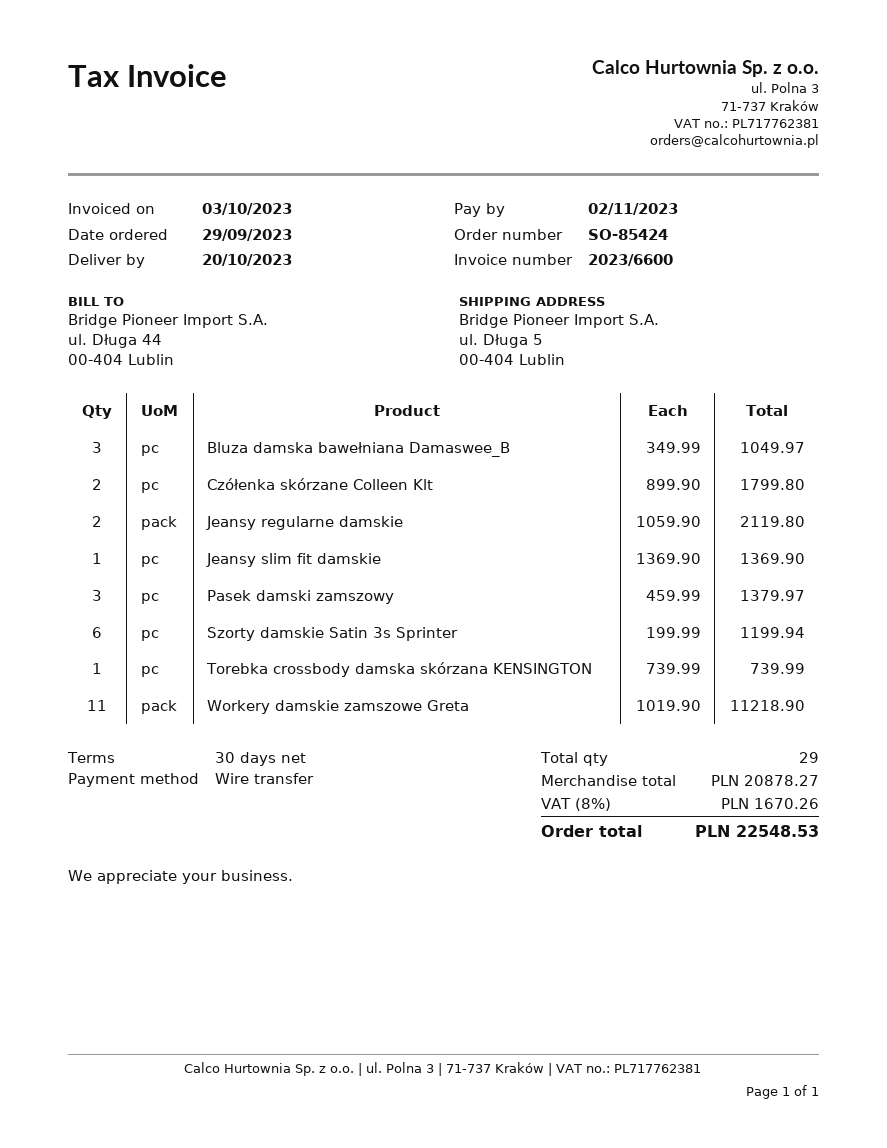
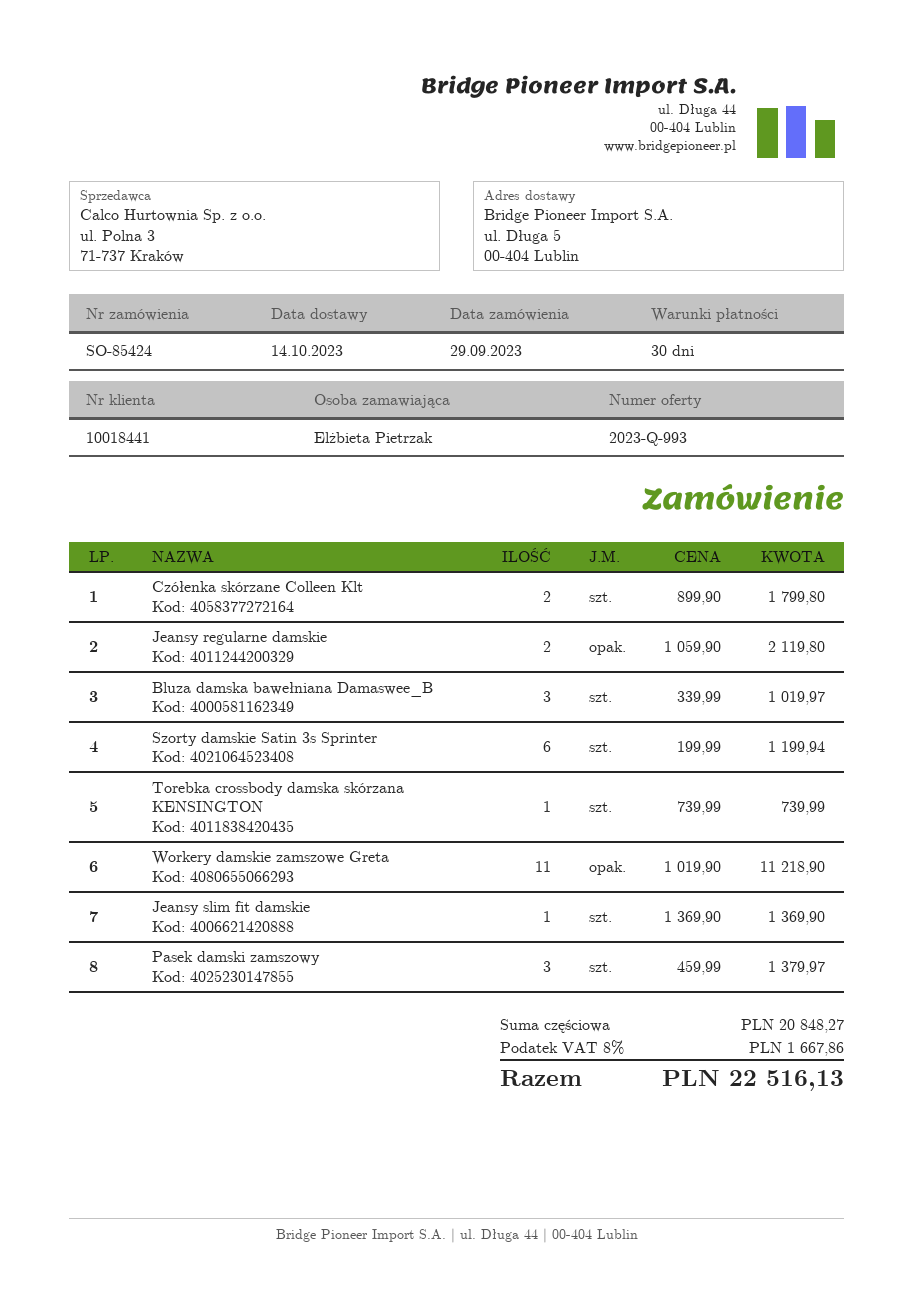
delivery date: 2023-10-20 -> 2023-10-14
Bluza damska bawełniana Damaswee_B: 3 x 349.99 = 1049.97 -> 3 x 339.99 = 1019.97
subtotal: 20878.27 -> 20848.27
tax: 8% = 1670.26 -> 8% = 1667.86
total: 22548.53 -> 22516.13

